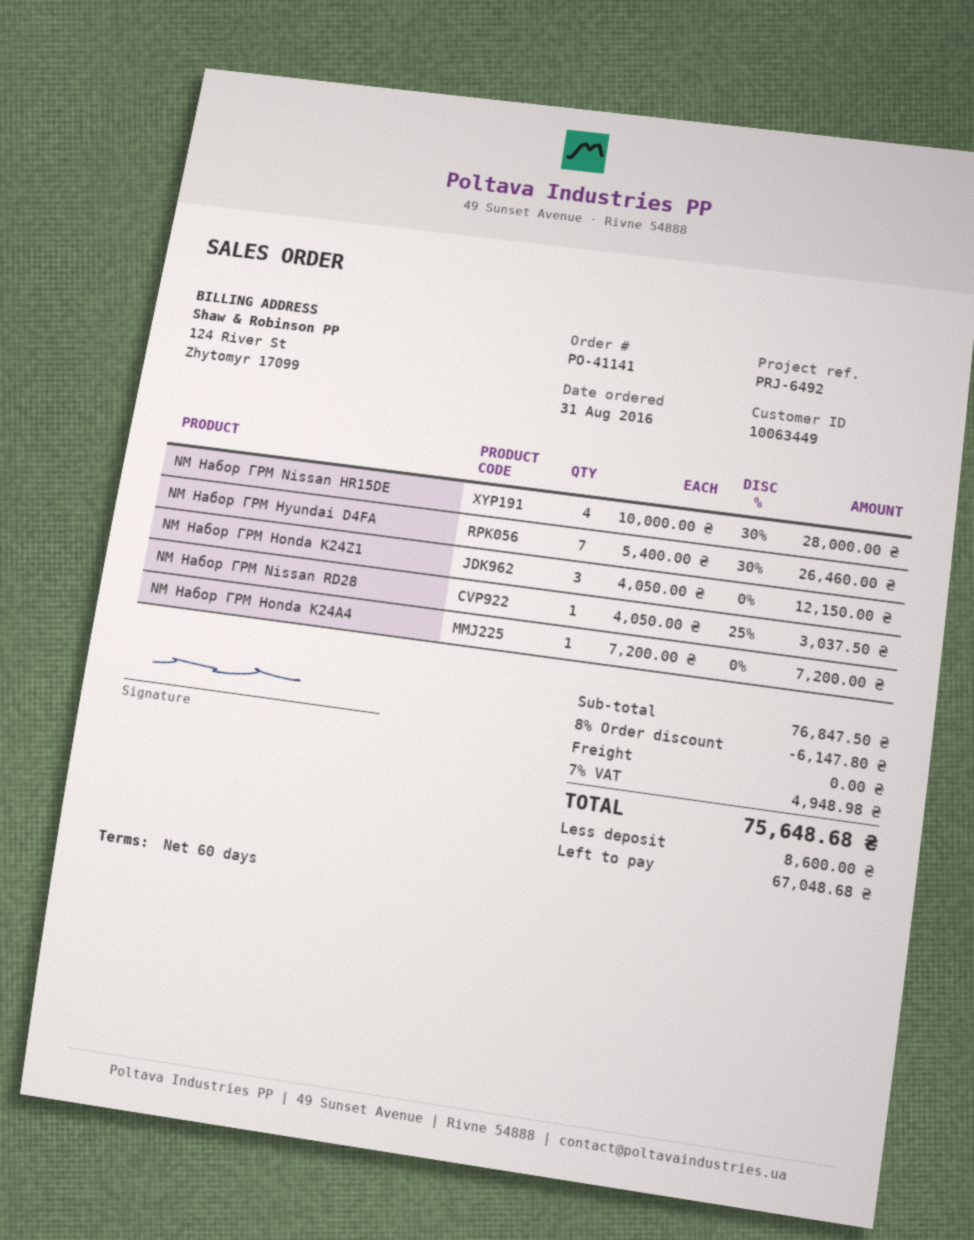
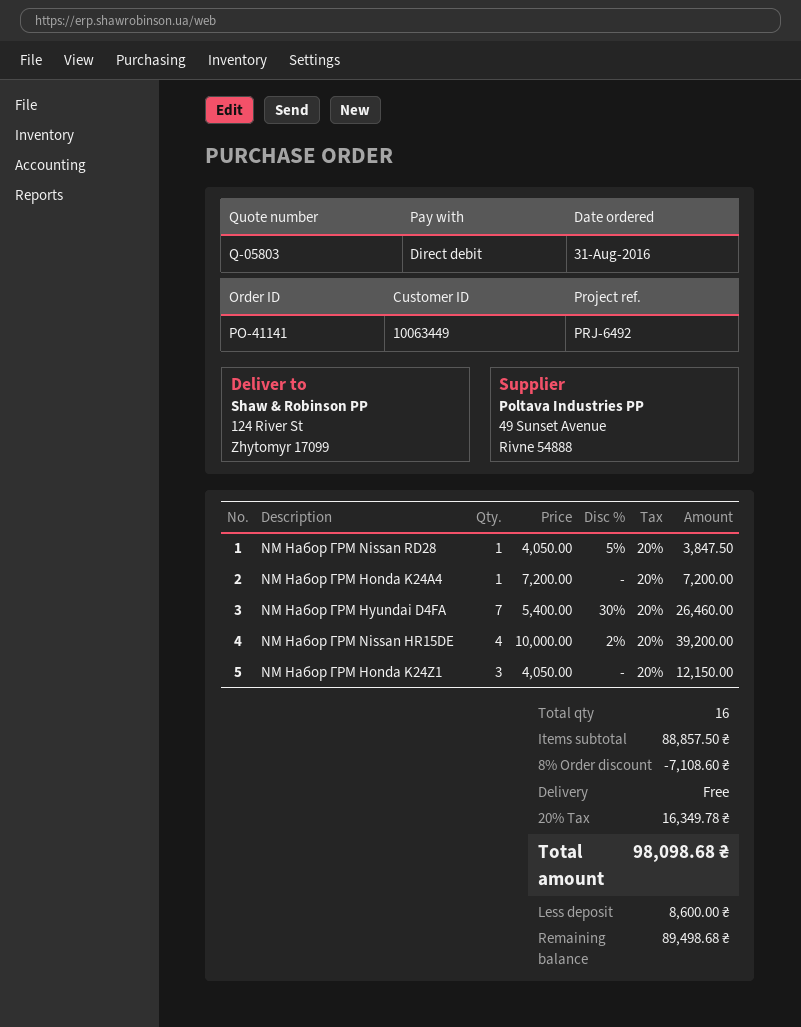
NM Набор ГРМ Nissan HR15DE: 4 x 10000.00 - 30% = 28000.00 -> 4 x 10000.00 - 2% = 39200.00
NM Набор ГРМ Nissan RD28: 1 x 4050.00 - 25% = 3037.50 -> 1 x 4050.00 - 5% = 3847.50
subtotal: 76847.50 -> 88857.50
discount: 8% = 6147.80 -> 8% = 7108.60
tax: 7% = 4948.98 -> 20% = 16349.78
total: 75648.68 -> 98098.68
balance: 67048.68 -> 89498.68

